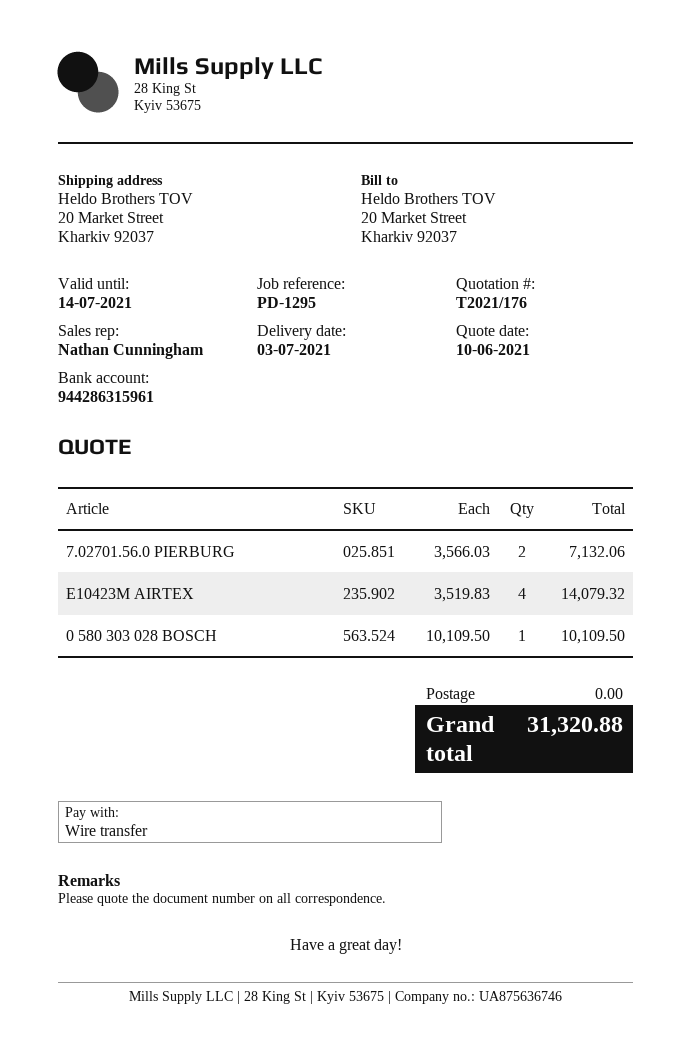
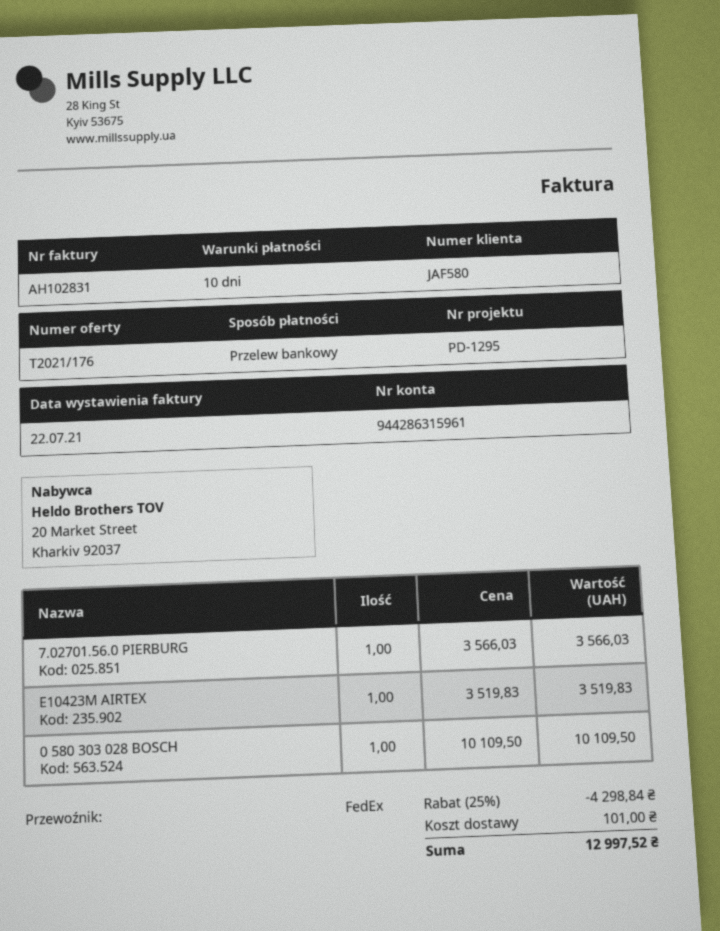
7.02701.56.0 PIERBURG: 2 x 3566.03 = 7132.06 -> 1 x 3566.03 = 3566.03
E10423M AIRTEX: 4 x 3519.83 = 14079.32 -> 1 x 3519.83 = 3519.83
discount: none -> 25% = 4298.84
shipping: 0.00 -> 101.00
total: 31320.88 -> 12997.52

